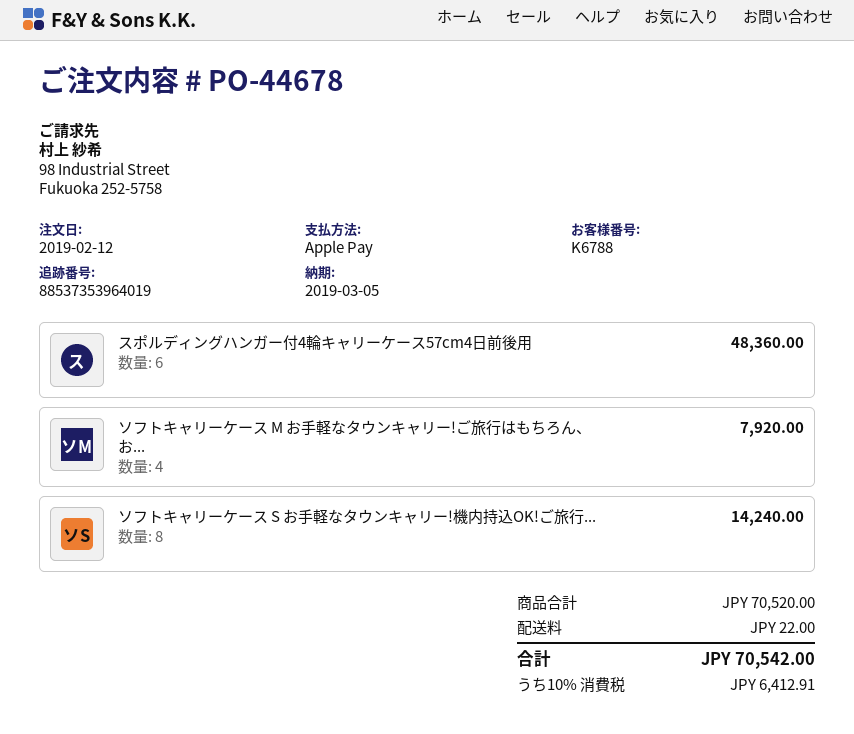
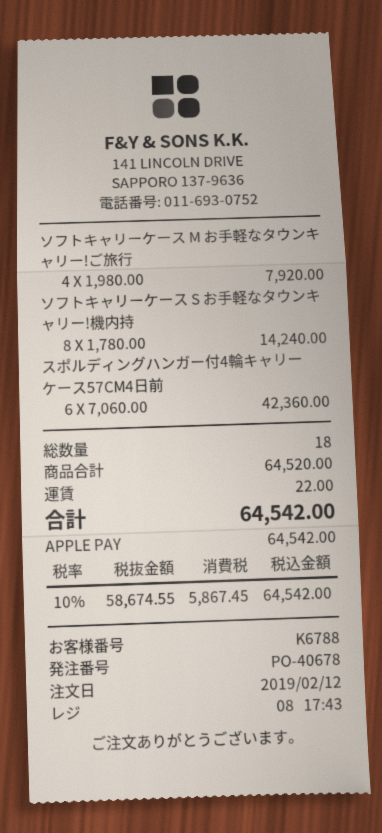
order number: PO-44678 -> PO-40678
スポルディングハンガー付4輪キャリーケース57cm4日前後用: 6 for 48360.00 -> 6 for 42360.00
subtotal: 70520.00 -> 64520.00
tax: 10% = 6412.91 -> 10% = 5867.45
total: 70542.00 -> 64542.00

